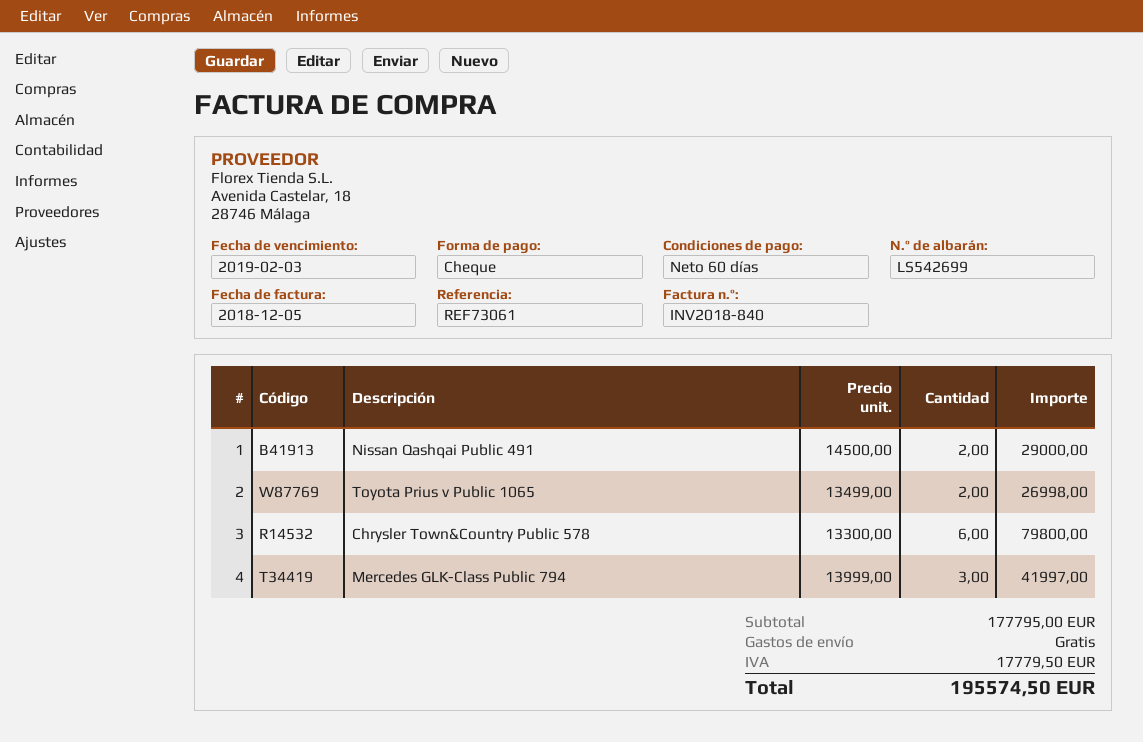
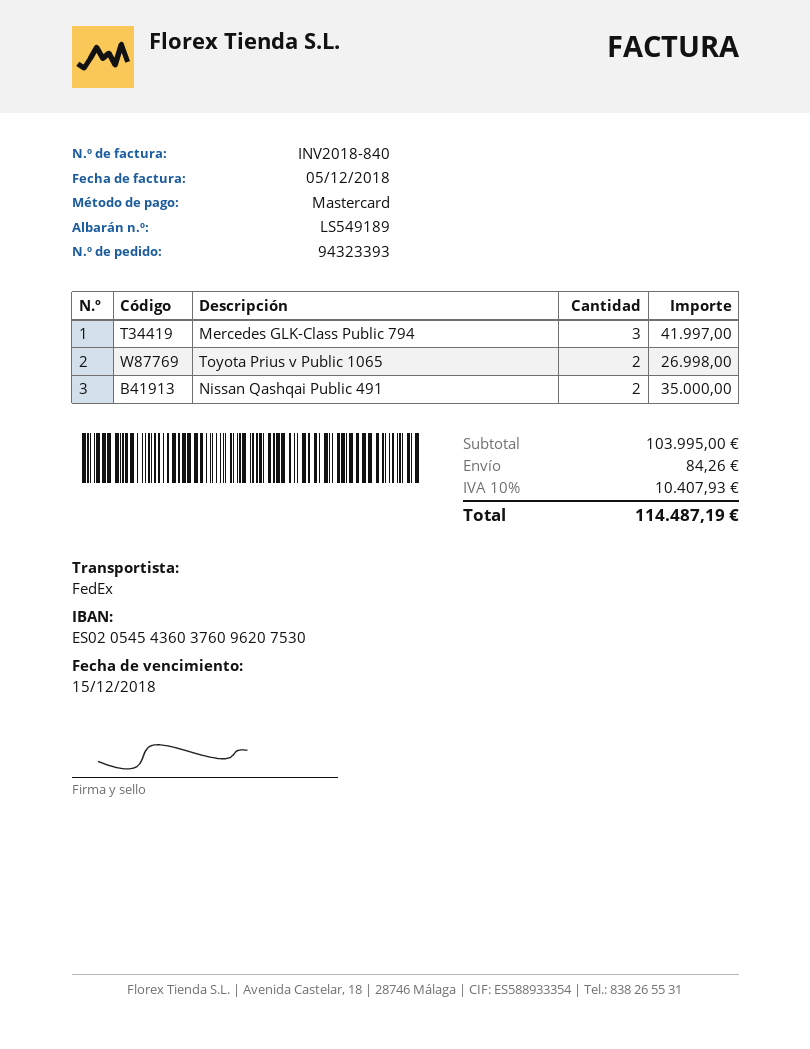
delivery note number: LS542699 -> LS549189
due date: 2019-02-03 -> 2018-12-15
payment method: cheque -> Mastercard
Nissan Qashqai Public 491: 2 for 29000.00 -> 2 for 35000.00
Chrysler Town&Country Public 578: 6 for 79800.00 -> none
subtotal: 177795.00 -> 103995.00
shipping: 0.00 -> 84.26
tax: 17779.50 -> 10407.93
total: 195574.50 -> 114487.19

